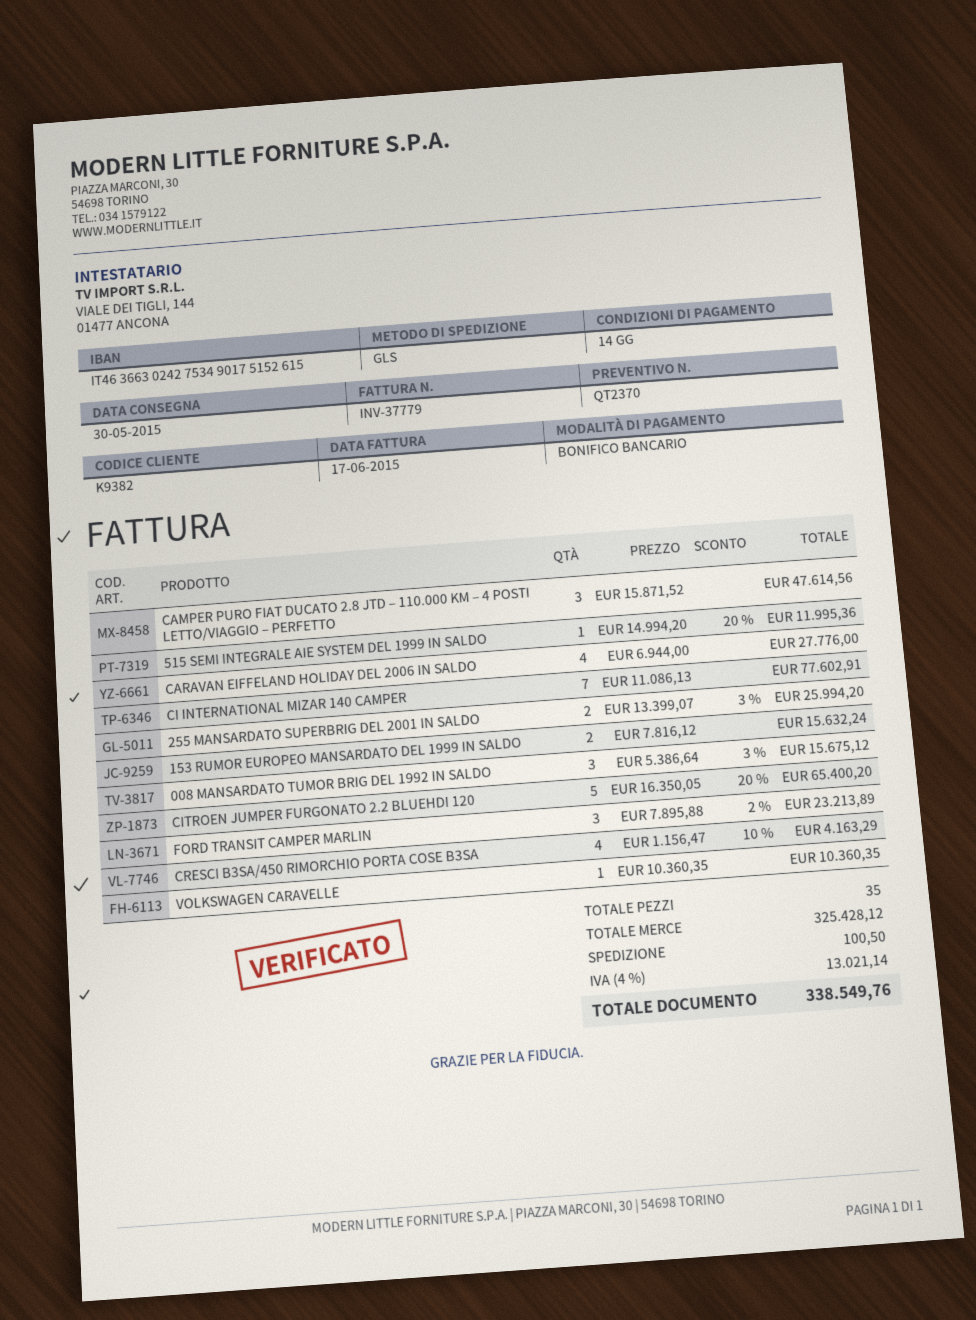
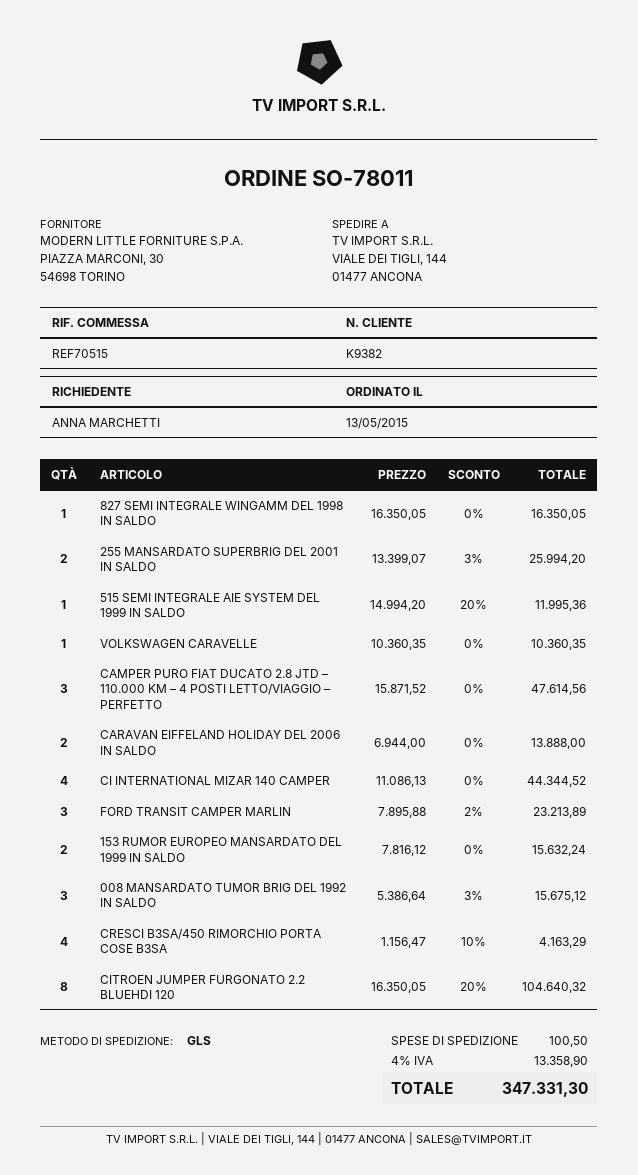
CARAVAN EIFFELAND HOLIDAY DEL 2006 IN SALDO: 4 x 6944.00 = 27776.00 -> 2 x 6944.00 = 13888.00
CI INTERNATIONAL MIZAR 140 CAMPER: 7 x 11086.13 = 77602.91 -> 4 x 11086.13 = 44344.52
CITROEN JUMPER FURGONATO 2.2 BLUEHDI 120: 5 x 16350.05 - 20% = 65400.20 -> 8 x 16350.05 - 20% = 104640.32
827 SEMI INTEGRALE WINGAMM DEL 1998 IN SALDO: none -> 1 x 16350.05 = 16350.05
tax: 4% = 13021.14 -> 4% = 13358.90
total: 338549.76 -> 347331.30

